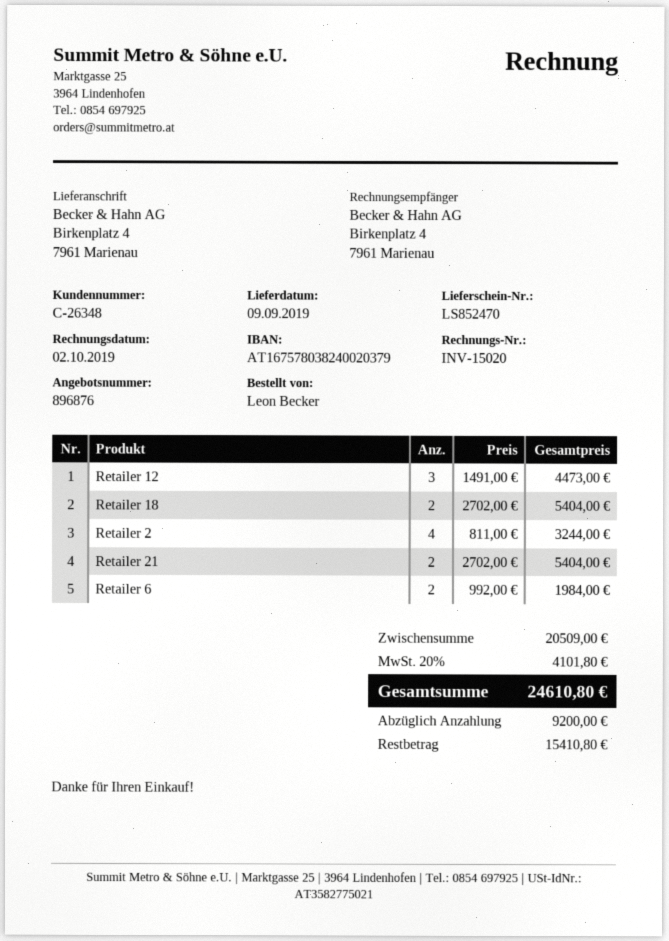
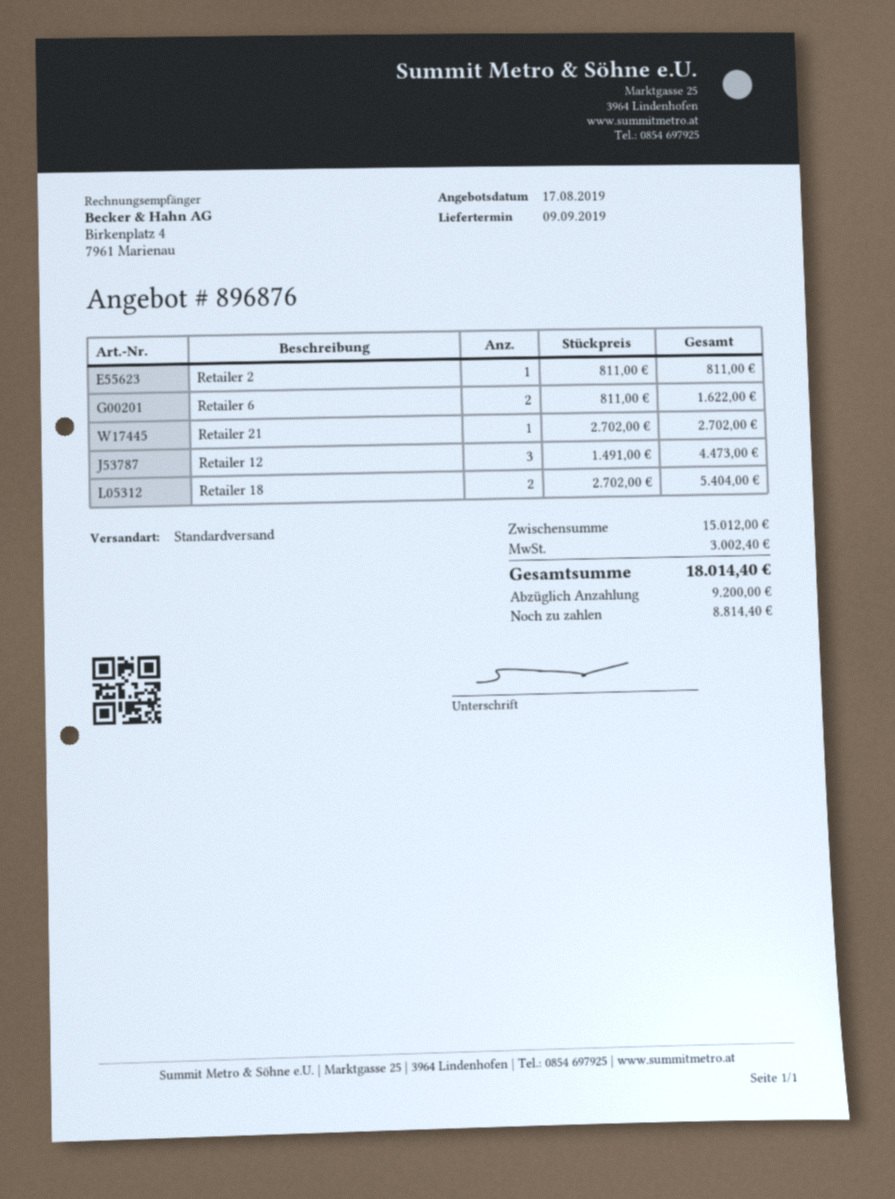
Retailer 2: 4 x 811.00 = 3244.00 -> 1 x 811.00 = 811.00
Retailer 21: 2 x 2702.00 = 5404.00 -> 1 x 2702.00 = 2702.00
Retailer 6: 2 x 992.00 = 1984.00 -> 2 x 811.00 = 1622.00
subtotal: 20509.00 -> 15012.00
tax: 4101.80 -> 3002.40
total: 24610.80 -> 18014.40
balance: 15410.80 -> 8814.40

